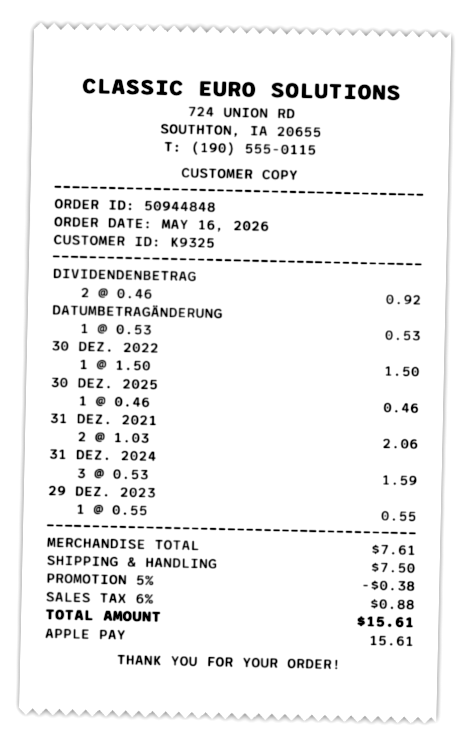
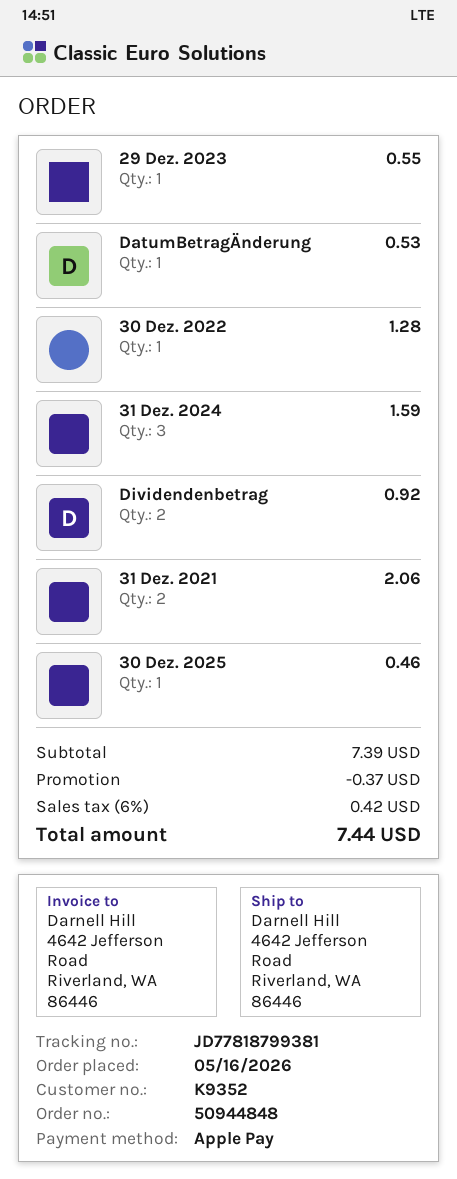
customer number: K9325 -> K9352
30 DEZ. 2022: 1 for 1.50 -> 1 for 1.28
subtotal: 7.61 -> 7.39
discount: 0.38 -> 0.37
shipping: 7.50 -> none
tax: 6% = 0.88 -> 6% = 0.42
total: 15.61 -> 7.44

